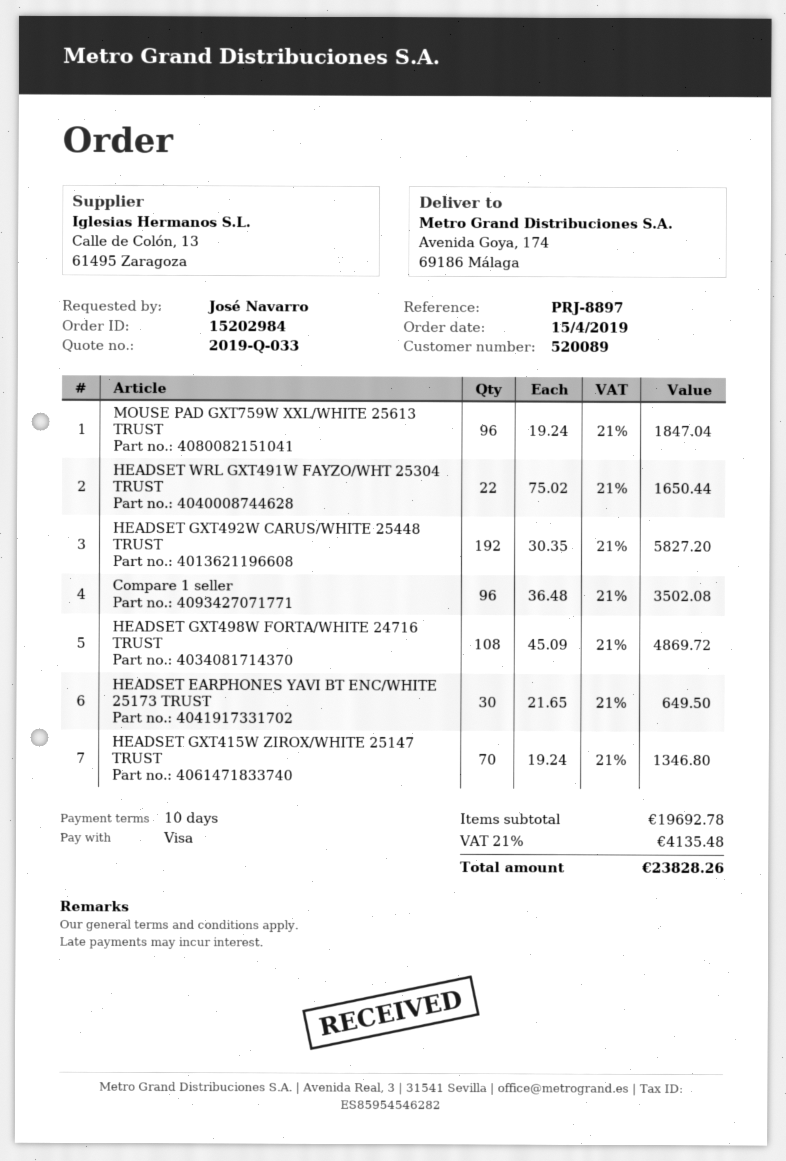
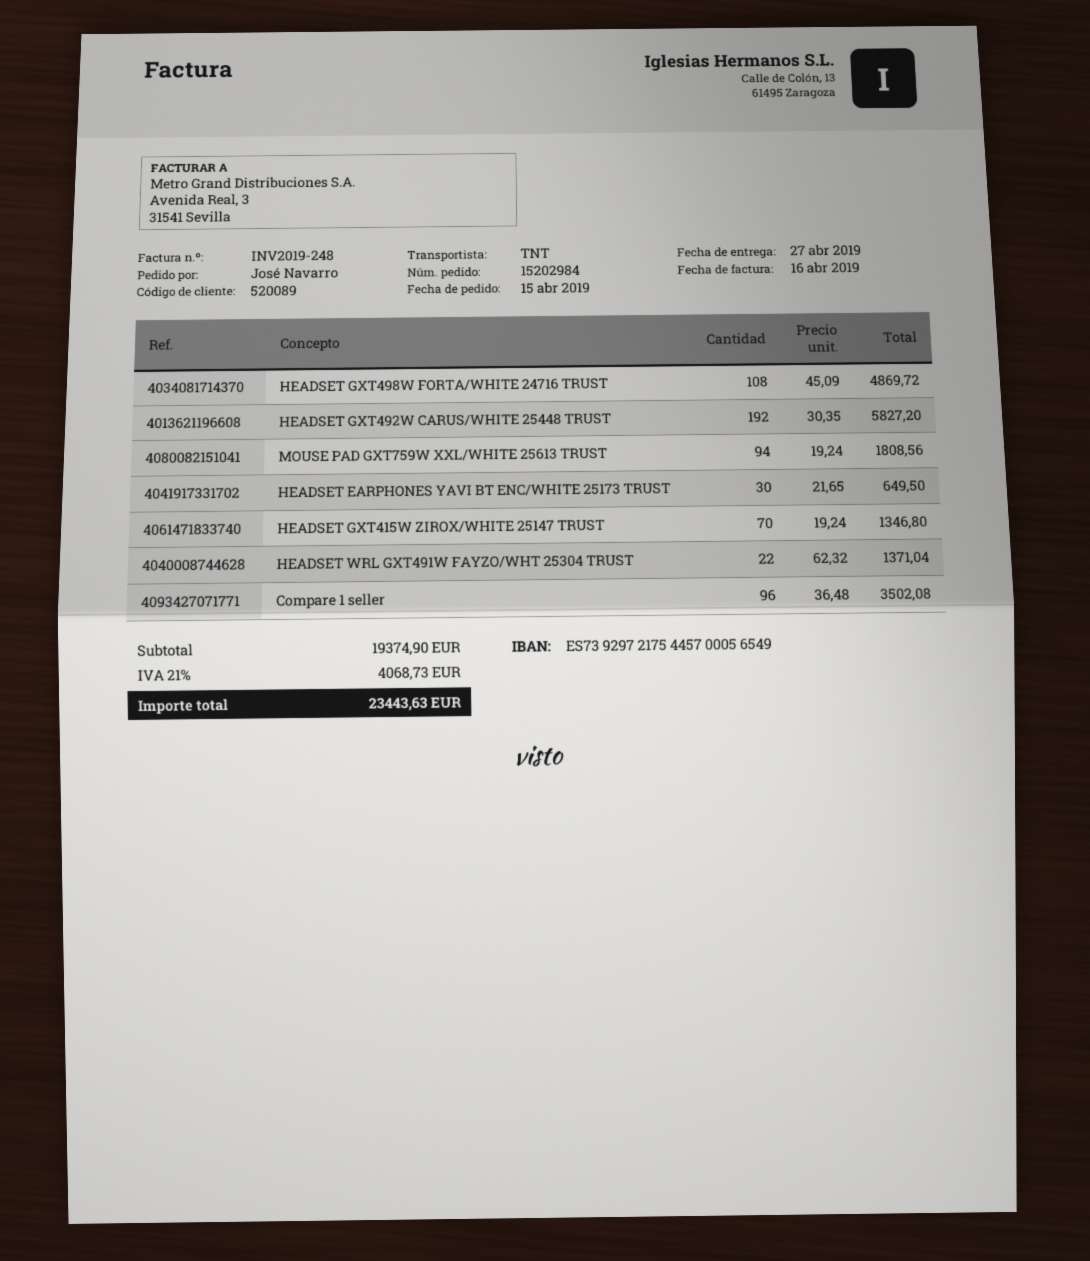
MOUSE PAD GXT759W XXL/WHITE 25613 TRUST: 96 x 19.24 = 1847.04 -> 94 x 19.24 = 1808.56
HEADSET WRL GXT491W FAYZO/WHT 25304 TRUST: 22 x 75.02 = 1650.44 -> 22 x 62.32 = 1371.04
subtotal: 19692.78 -> 19374.90
tax: 21% = 4135.48 -> 21% = 4068.73
total: 23828.26 -> 23443.63

